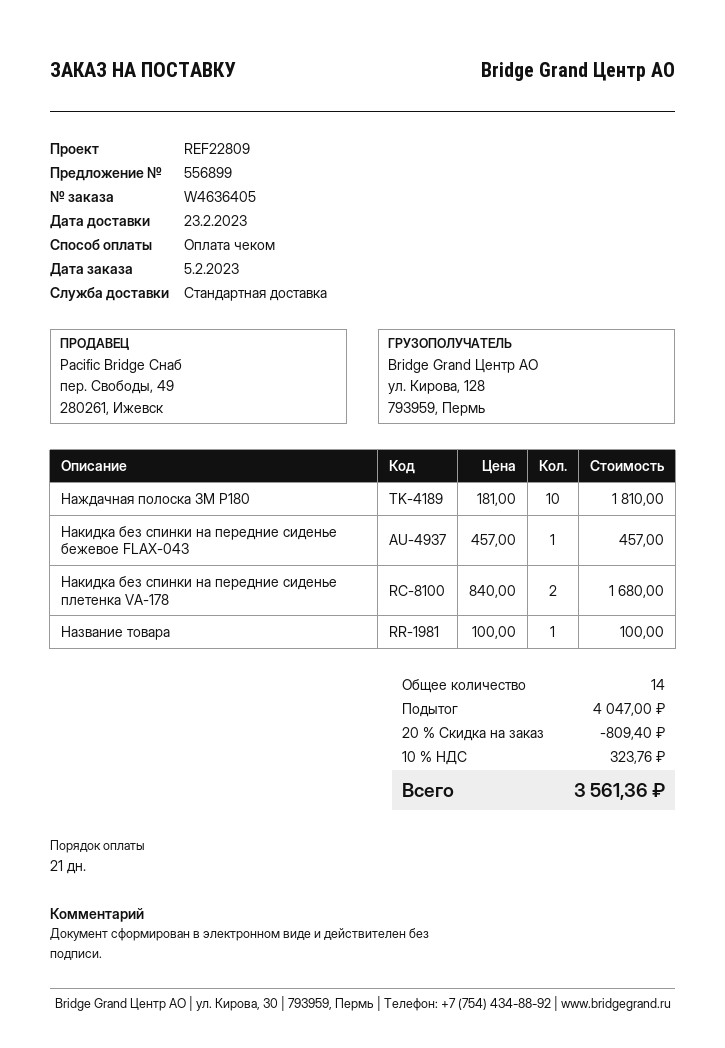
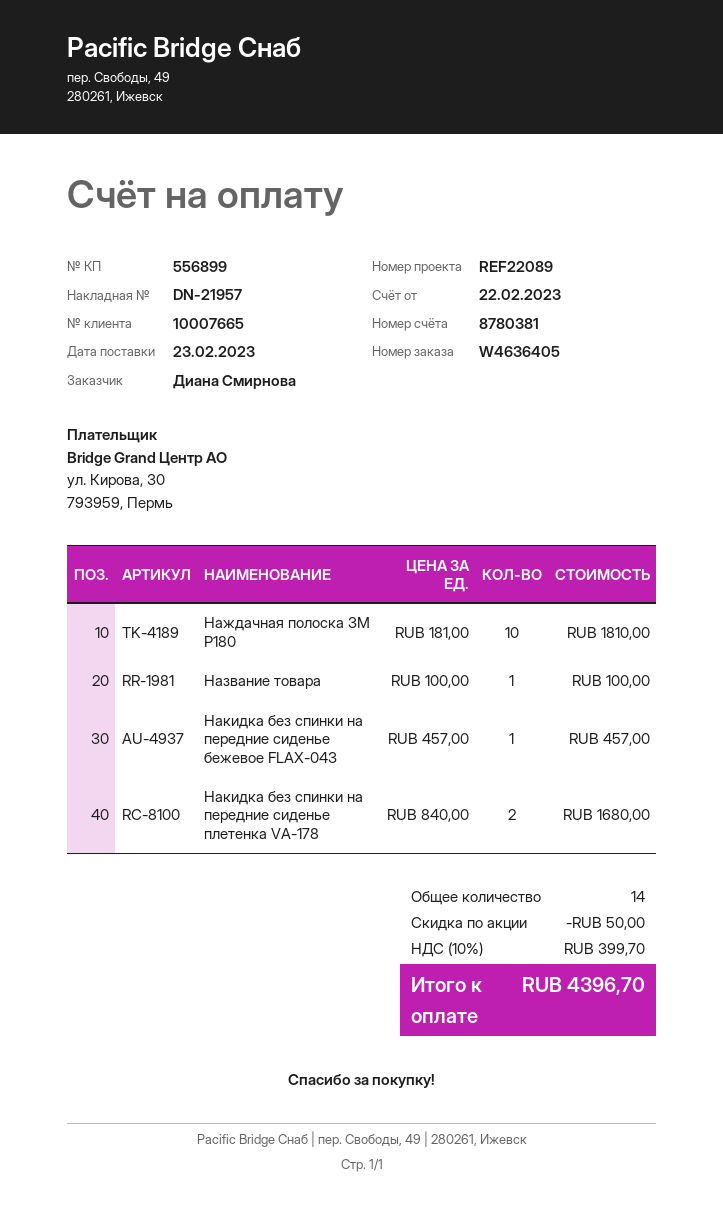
reference: REF22809 -> REF22089
discount: 809.40 -> 50.00
tax: 10% = 323.76 -> 10% = 399.70
total: 3561.36 -> 4396.70

